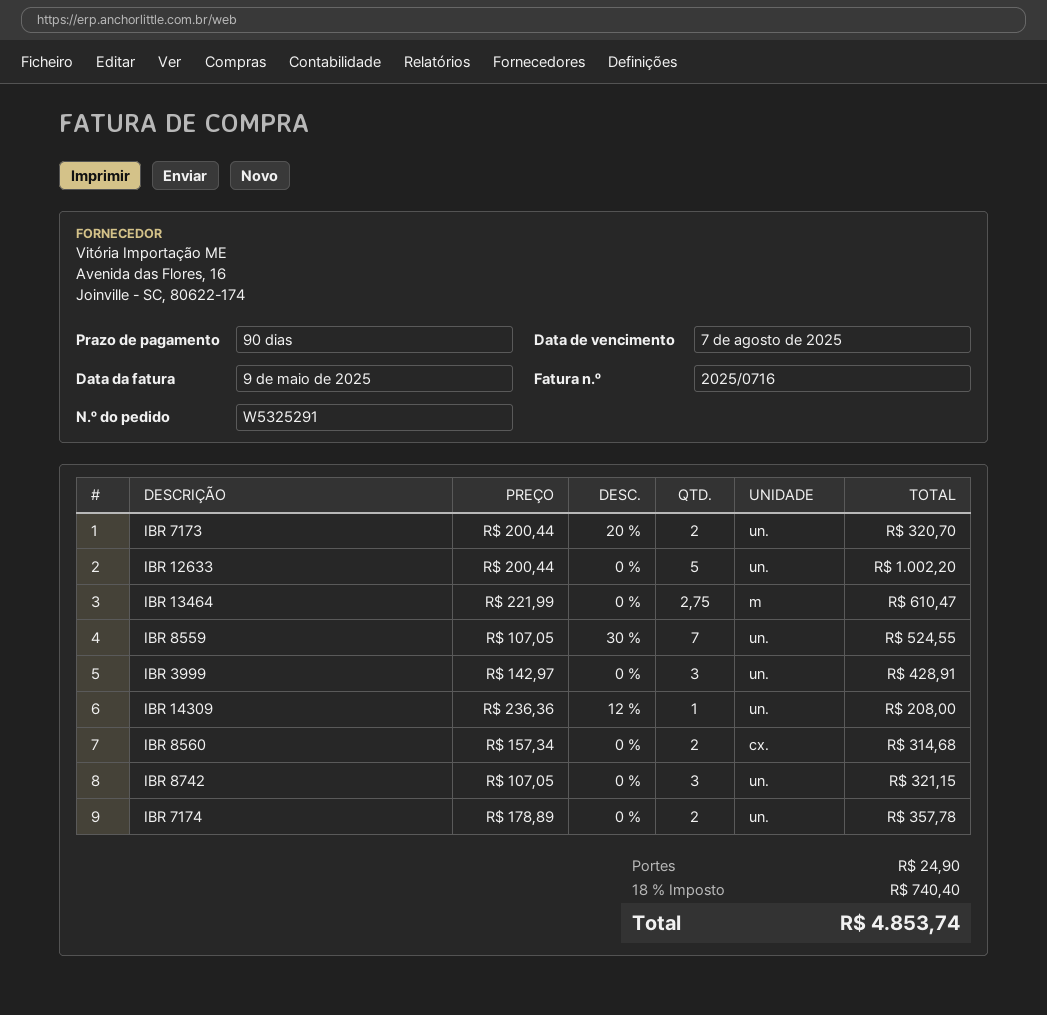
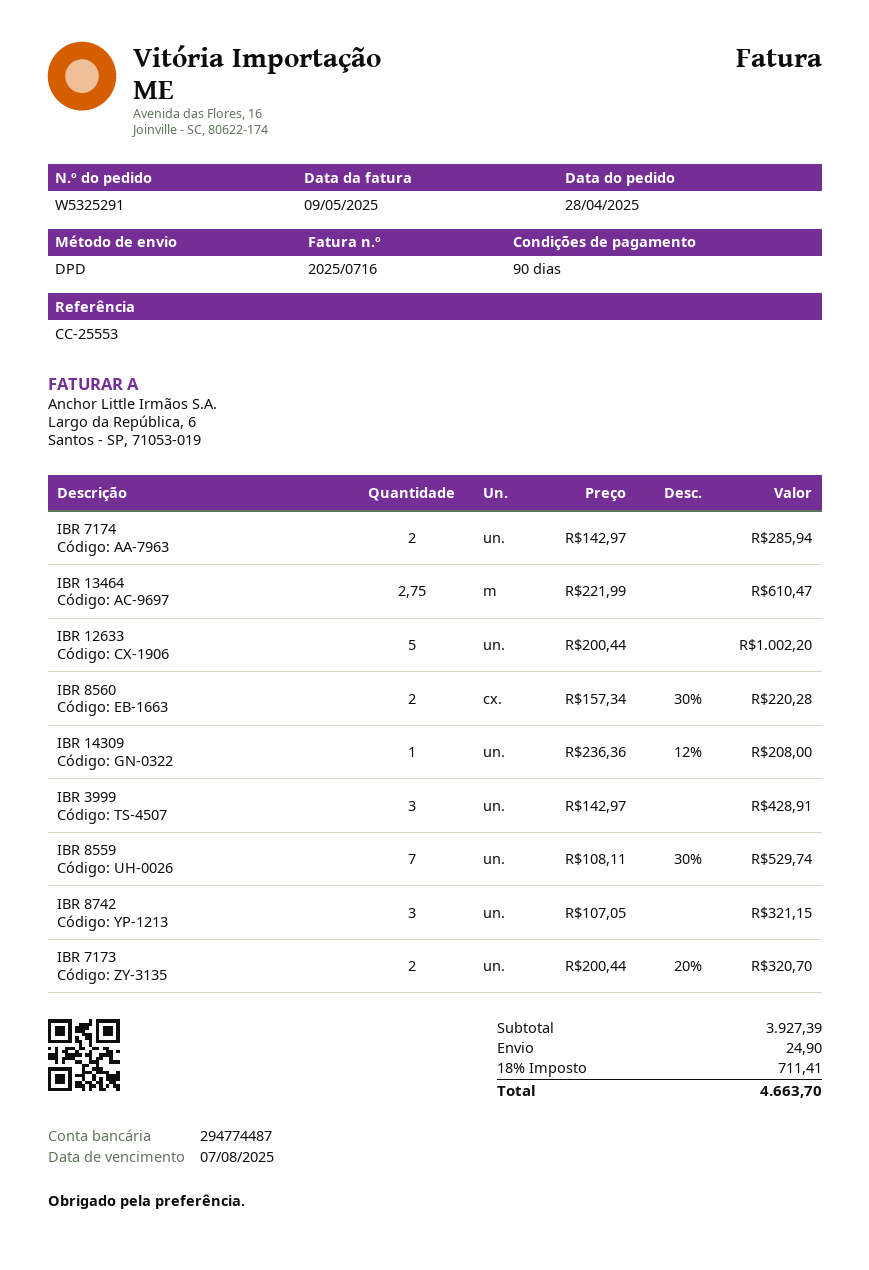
IBR 8559: 7 x 107.05 - 30% = 524.55 -> 7 x 108.11 - 30% = 529.74
IBR 8560: 2 x 157.34 = 314.68 -> 2 x 157.34 - 30% = 220.28
IBR 7174: 2 x 178.89 = 357.78 -> 2 x 142.97 = 285.94
tax: 18% = 740.40 -> 18% = 711.41
total: 4853.74 -> 4663.70

